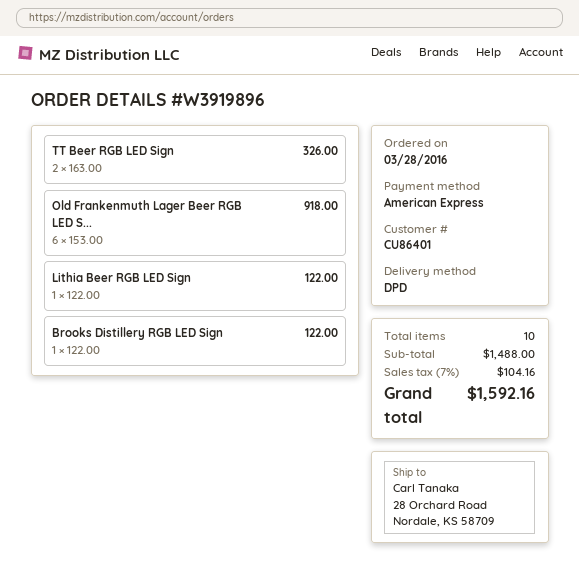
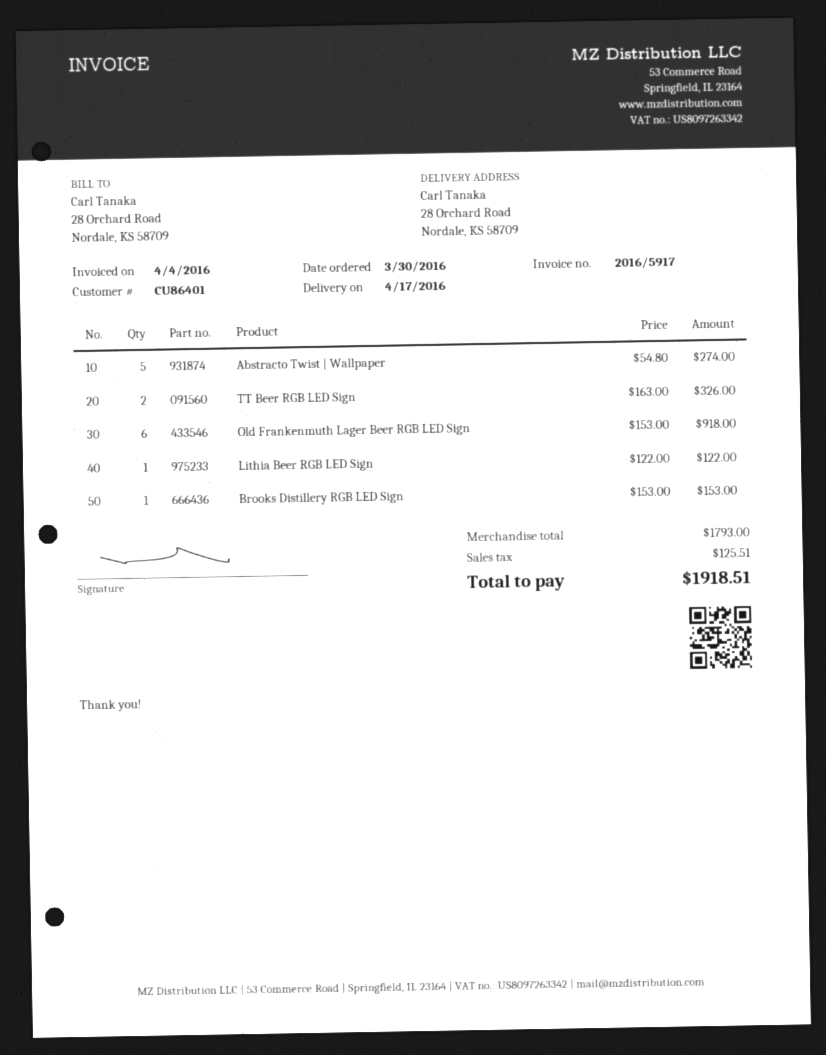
order date: 2016-03-28 -> 2016-03-30
Brooks Distillery RGB LED Sign: 1 x 122.00 = 122.00 -> 1 x 153.00 = 153.00
Abstracto Twist | Wallpaper: none -> 5 x 54.80 = 274.00
subtotal: 1488.00 -> 1793.00
tax: 104.16 -> 125.51
total: 1592.16 -> 1918.51

